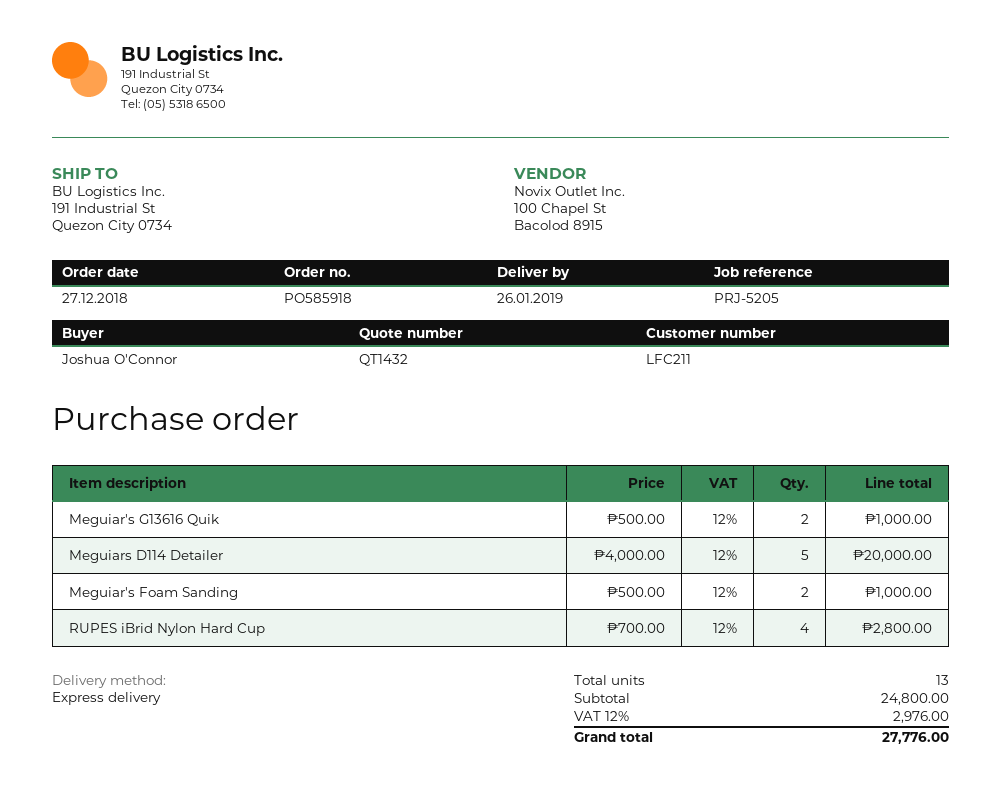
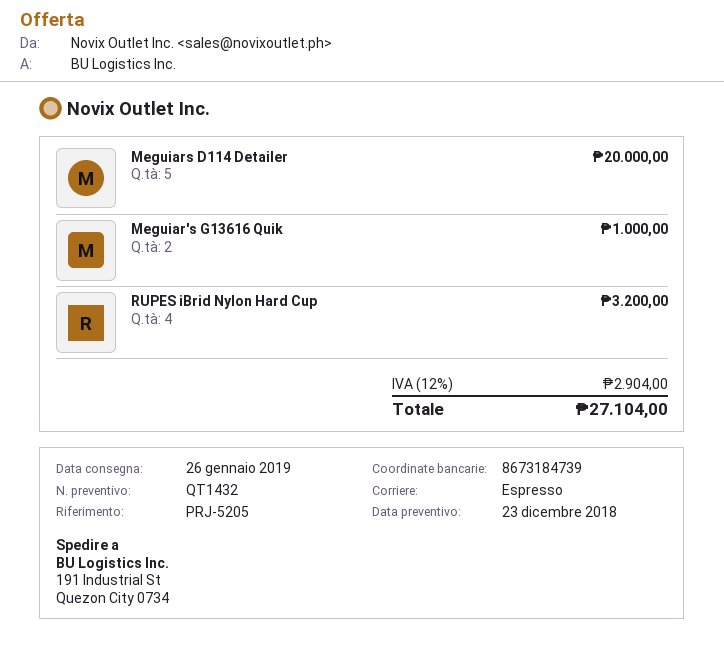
Meguiar's Foam Sanding: 2 for 1000.00 -> none
RUPES iBrid Nylon Hard Cup: 4 for 2800.00 -> 4 for 3200.00
tax: 12% = 2976.00 -> 12% = 2904.00
total: 27776.00 -> 27104.00

